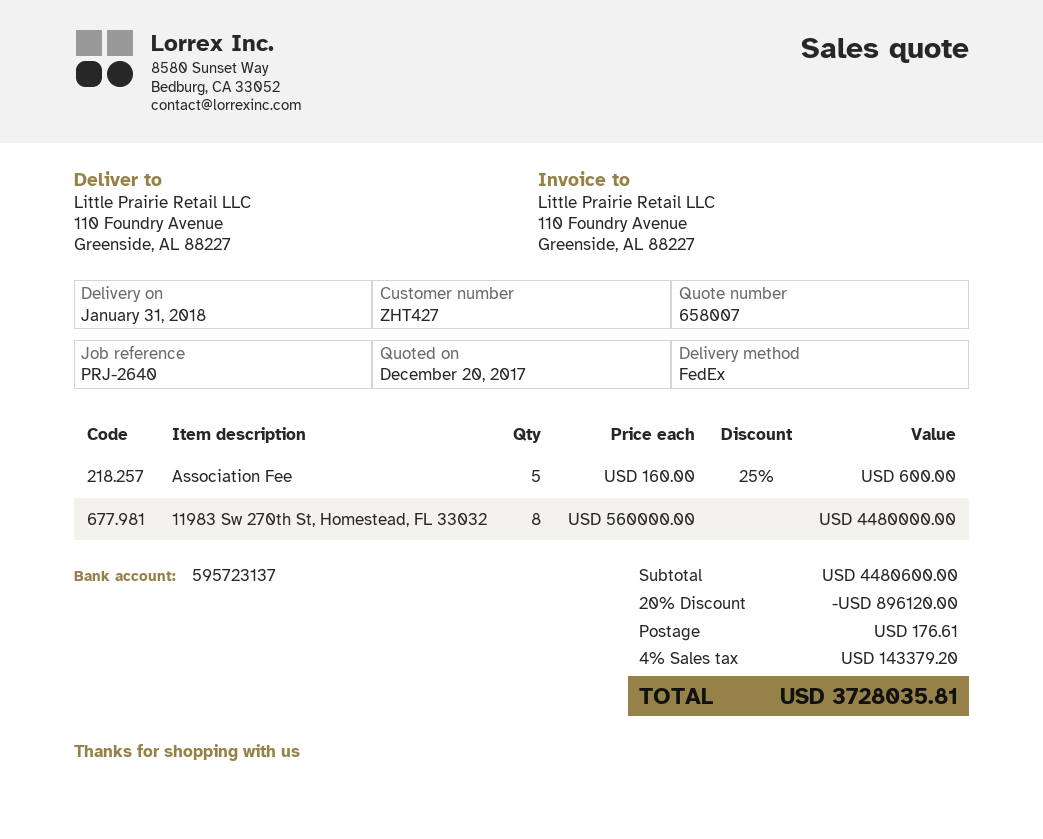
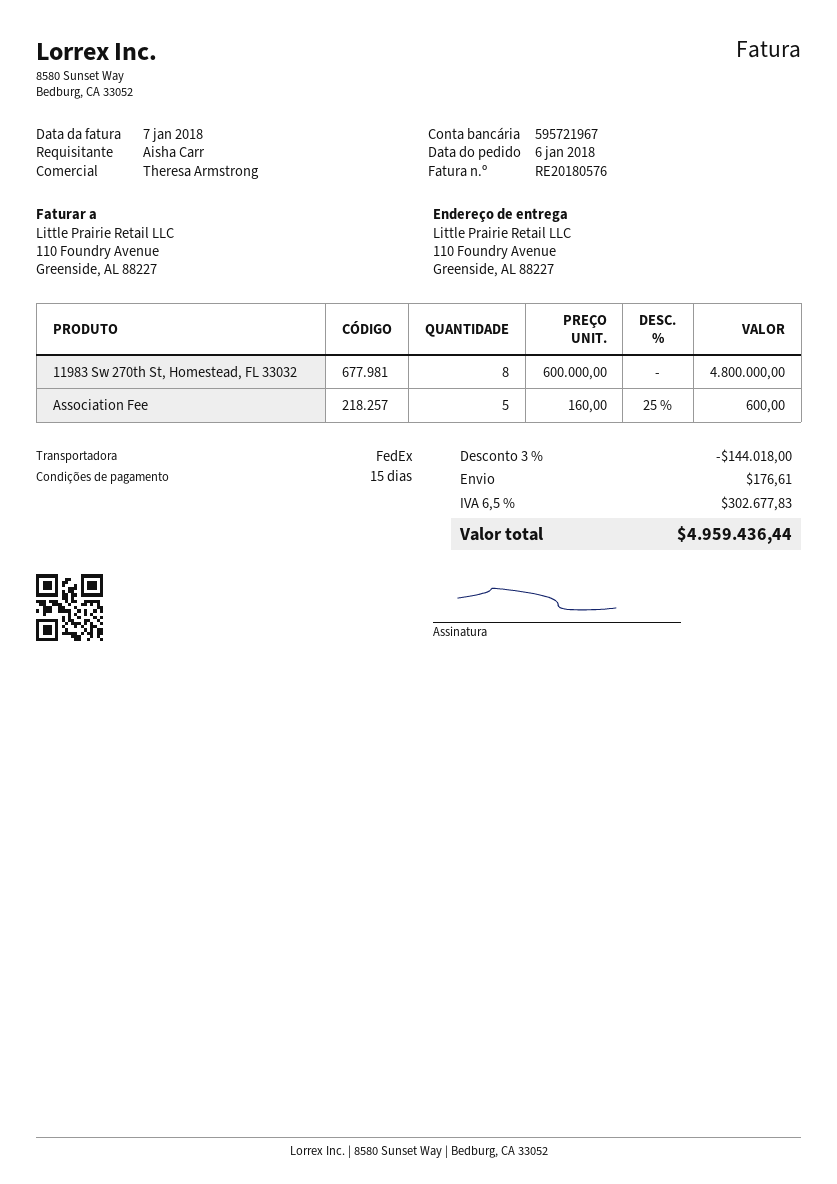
bank account: 595723137 -> 595721967
11983 Sw 270th St, Homestead, FL 33032: 8 x 560000.00 = 4480000.00 -> 8 x 600000.00 = 4800000.00
discount: 20% = 896120.00 -> 3% = 144018.00
tax: 4% = 143379.20 -> 6.5% = 302677.83
total: 3728035.81 -> 4959436.44

